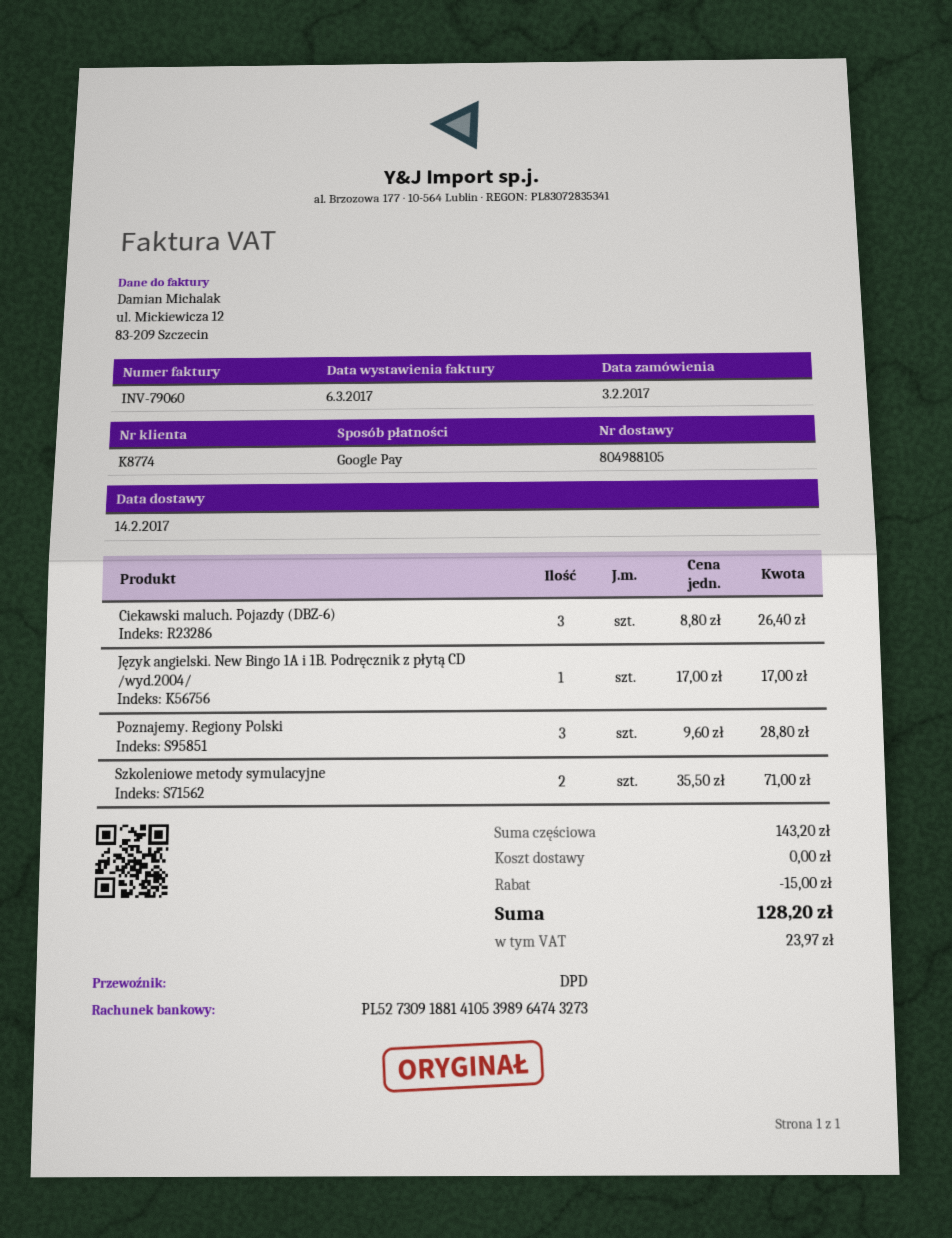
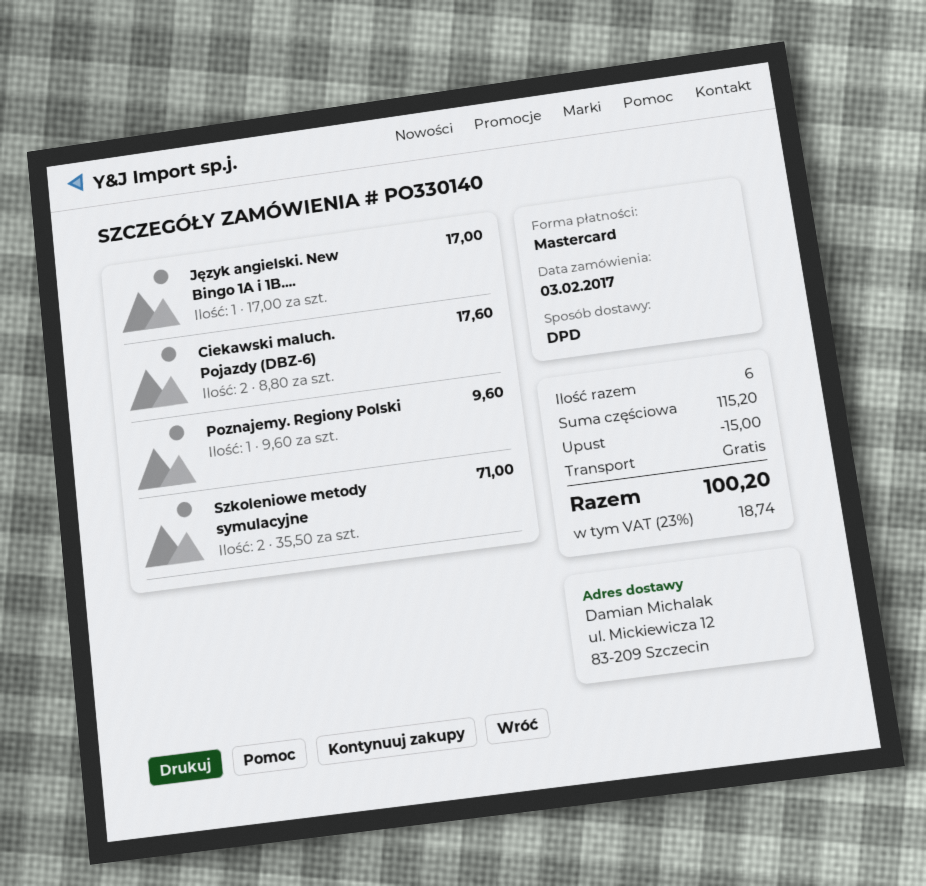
payment method: Google Pay -> Mastercard
Ciekawski maluch. Pojazdy (DBZ-6): 3 x 8.80 = 26.40 -> 2 x 8.80 = 17.60
Poznajemy. Regiony Polski: 3 x 9.60 = 28.80 -> 1 x 9.60 = 9.60
subtotal: 143.20 -> 115.20
tax: 23.97 -> 18.74
total: 128.20 -> 100.20

